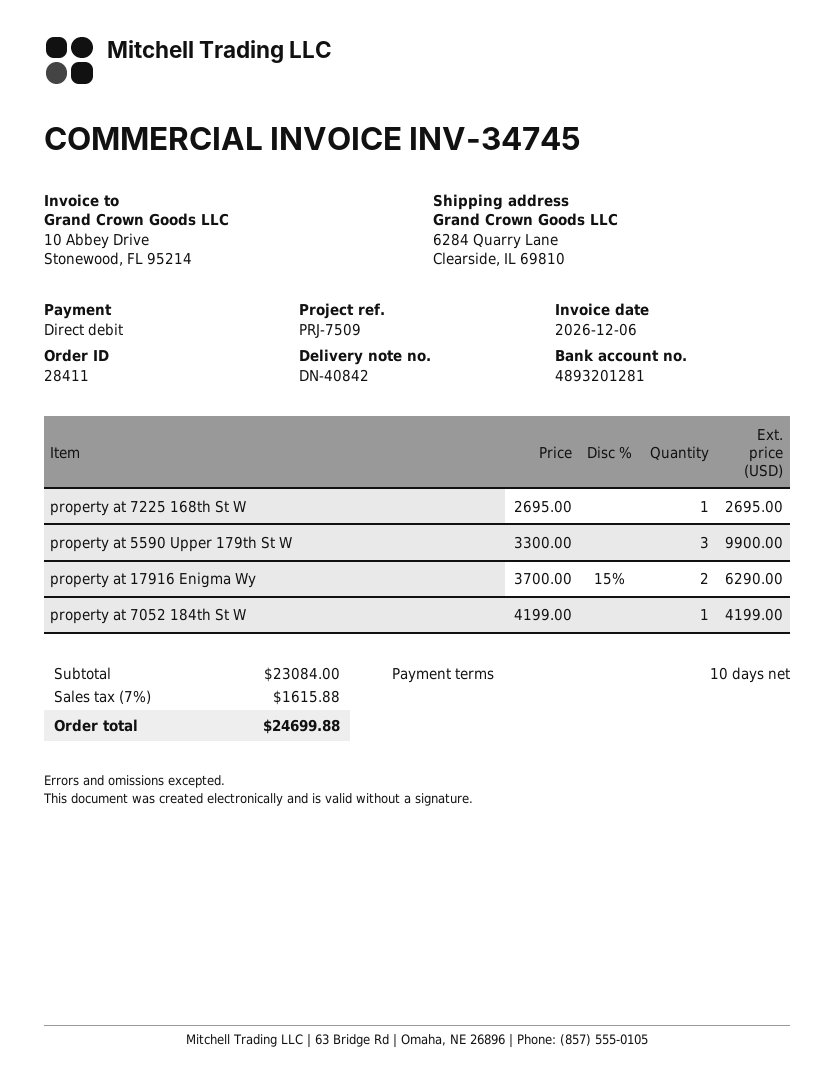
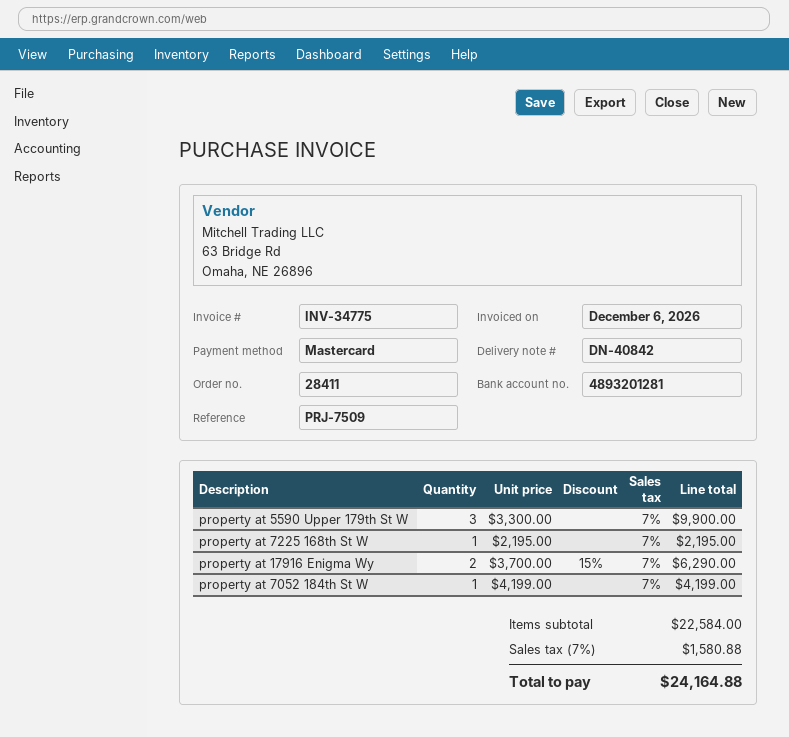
invoice number: INV-34745 -> INV-34775
payment method: direct debit -> Mastercard
property at 7225 168th St W: 1 x 2695.00 = 2695.00 -> 1 x 2195.00 = 2195.00
subtotal: 23084.00 -> 22584.00
tax: 7% = 1615.88 -> 7% = 1580.88
total: 24699.88 -> 24164.88

